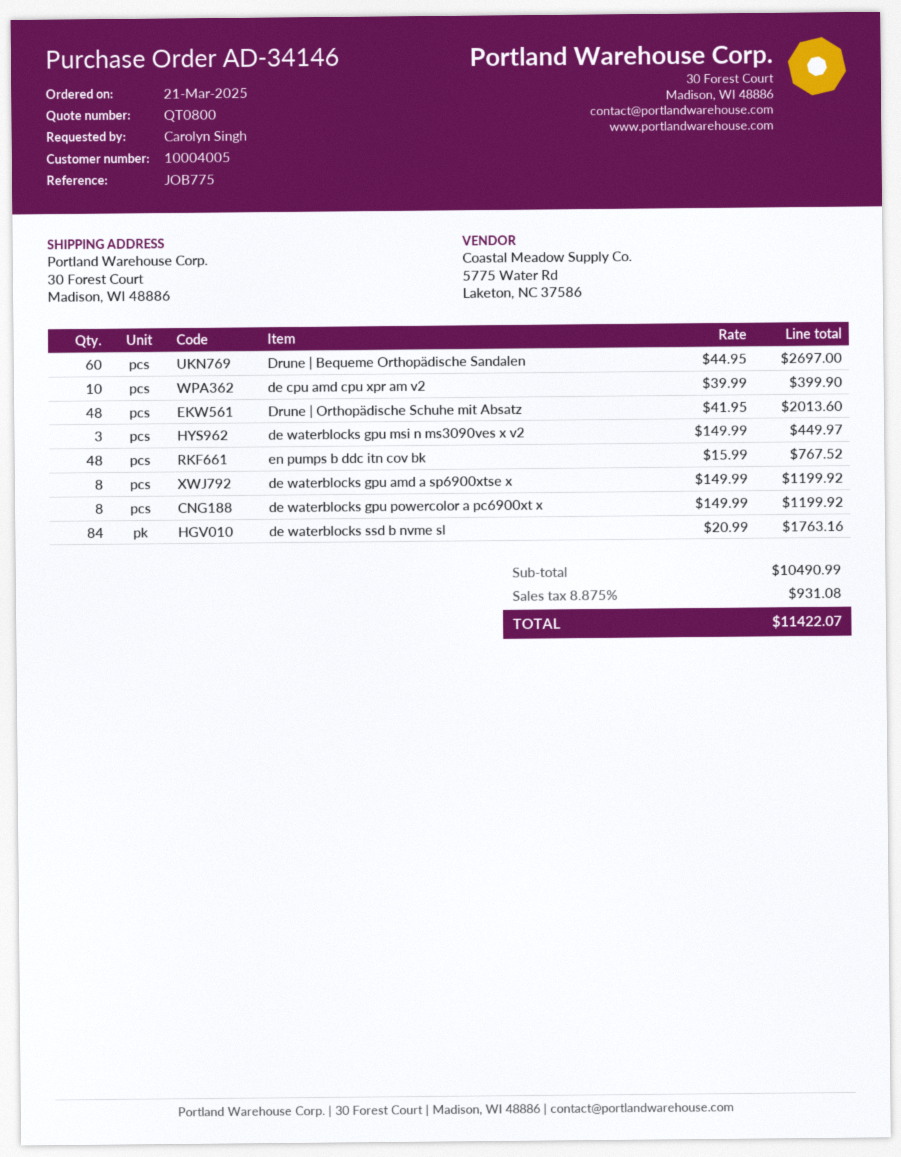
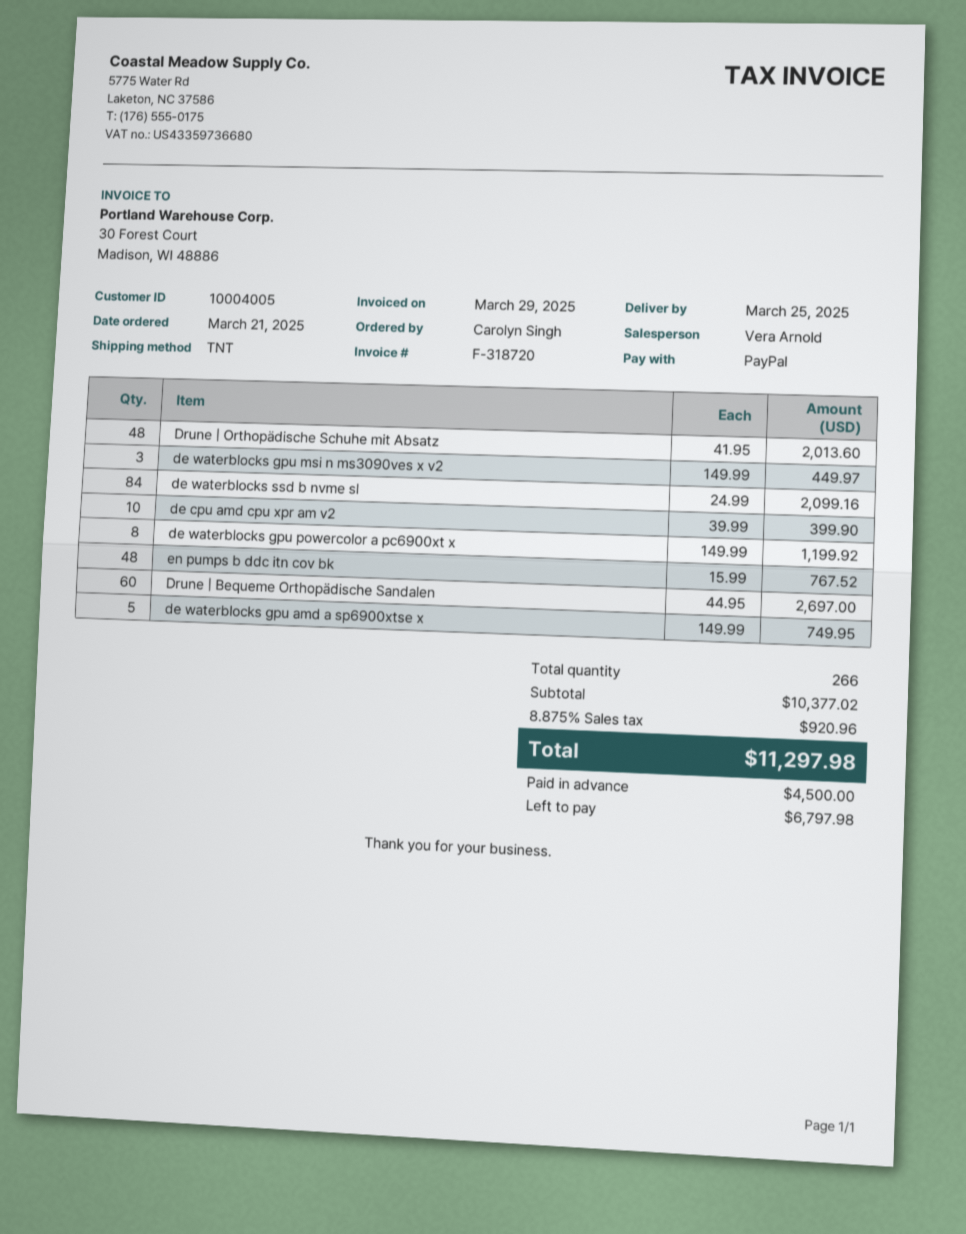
de waterblocks gpu amd a sp6900xtse x: 8 x 149.99 = 1199.92 -> 5 x 149.99 = 749.95
de waterblocks ssd b nvme sl: 84 x 20.99 = 1763.16 -> 84 x 24.99 = 2099.16
subtotal: 10490.99 -> 10377.02
tax: 8.875% = 931.08 -> 8.875% = 920.96
total: 11422.07 -> 11297.98

